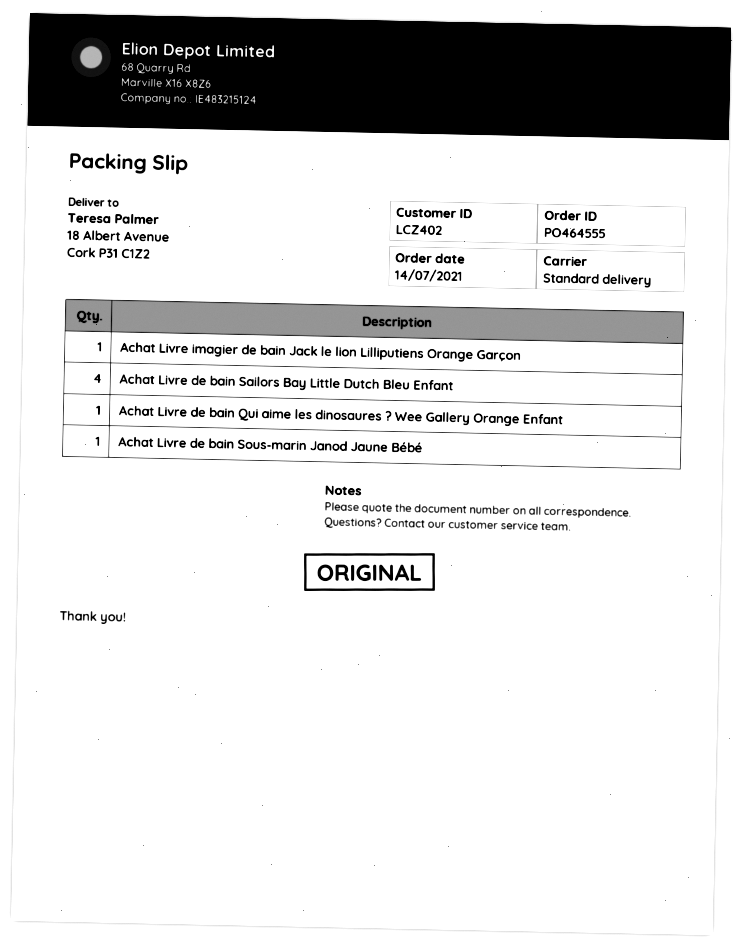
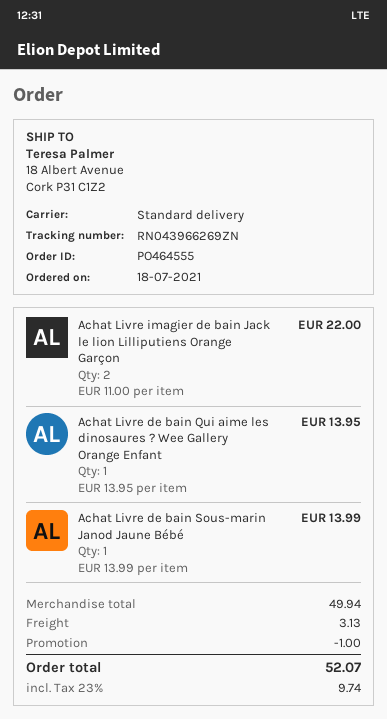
order date: 2021-07-14 -> 2021-07-18
Achat Livre imagier de bain Jack le lion Lilliputiens Orange Garçon: 1 -> 2
Achat Livre de bain Sailors Bay Little Dutch Bleu Enfant: 4 -> none

